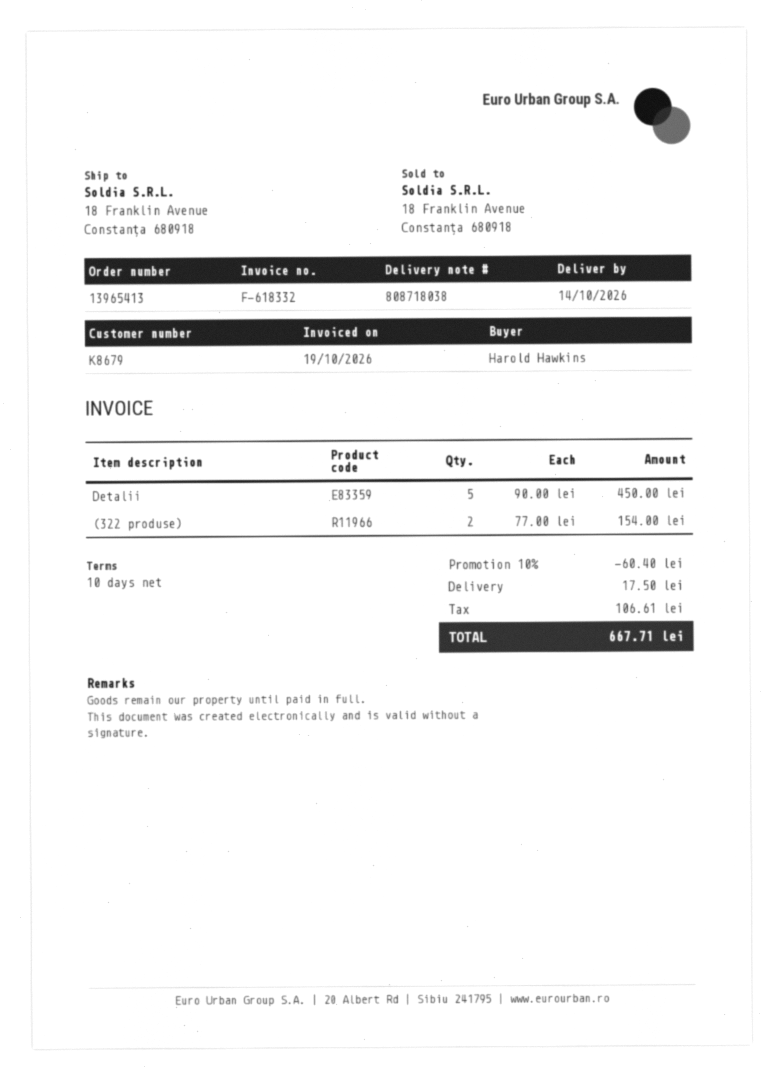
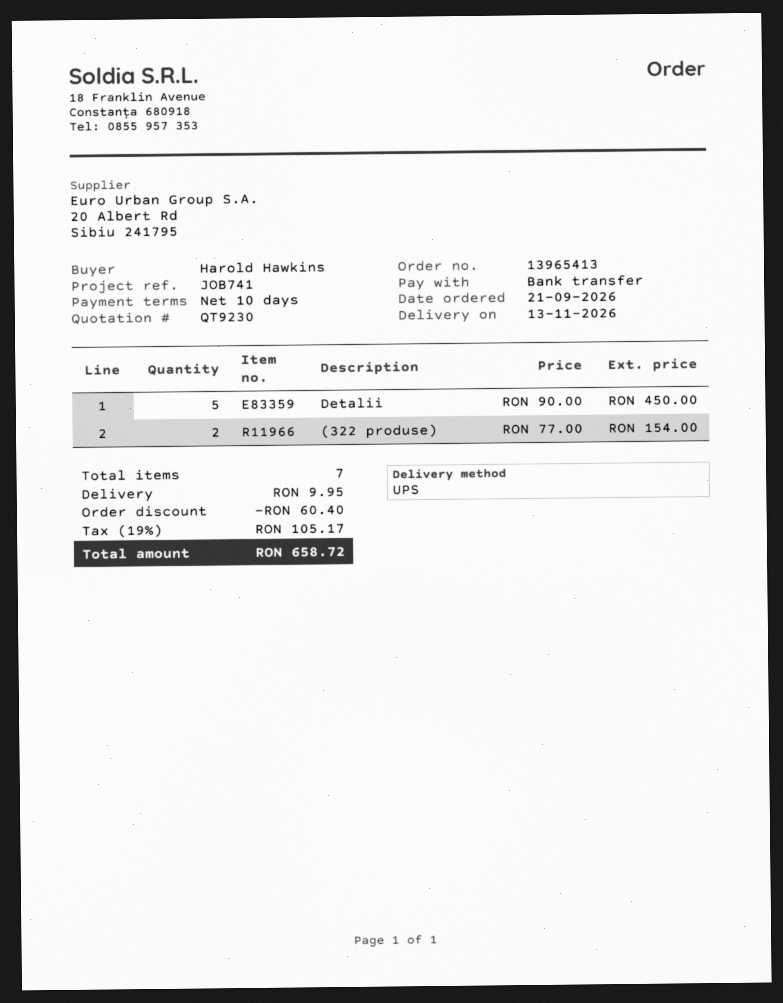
delivery date: 2026-10-14 -> 2026-11-13
shipping: 17.50 -> 9.95
tax: 106.61 -> 105.17
total: 667.71 -> 658.72

